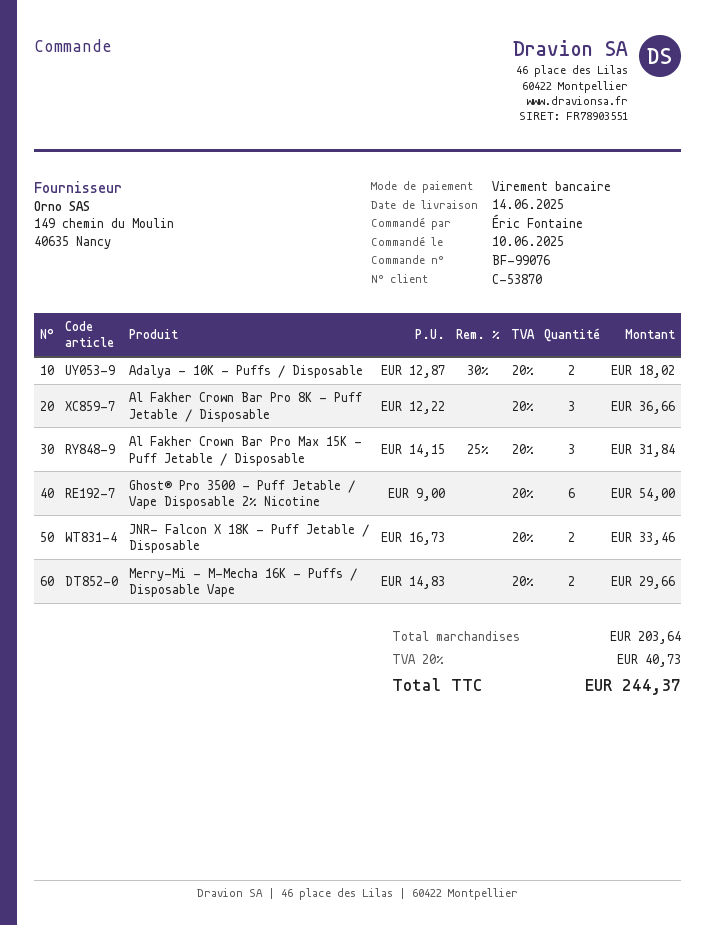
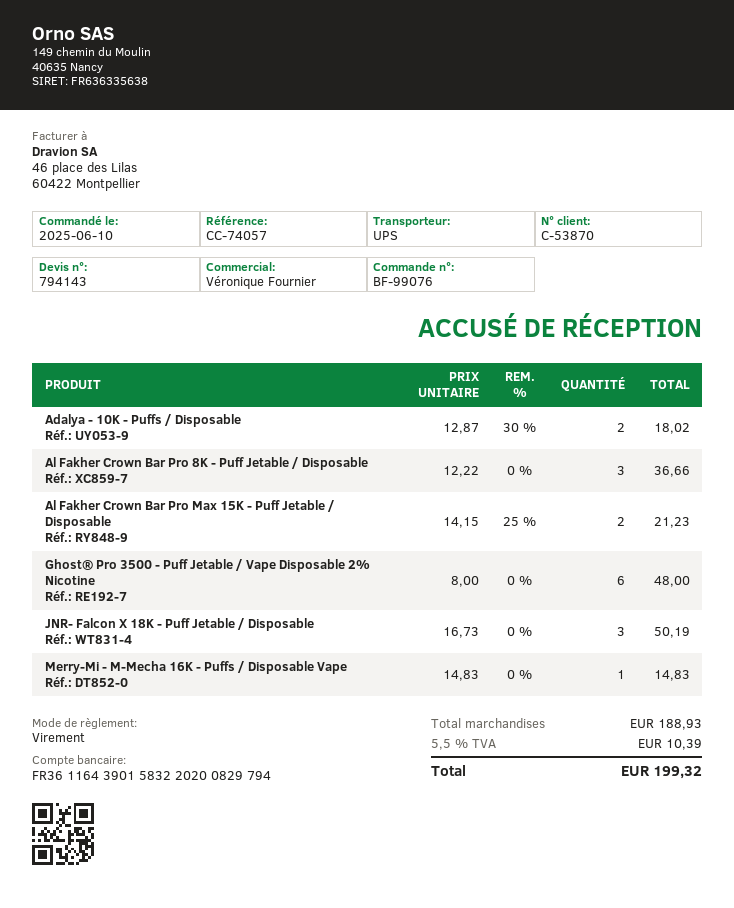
Al Fakher Crown Bar Pro Max 15K - Puff Jetable / Disposable: 3 x 14.15 - 25% = 31.84 -> 2 x 14.15 - 25% = 21.23
Ghost® Pro 3500 - Puff Jetable / Vape Disposable 2% Nicotine: 6 x 9.00 = 54.00 -> 6 x 8.00 = 48.00
JNR- Falcon X 18K - Puff Jetable / Disposable: 2 x 16.73 = 33.46 -> 3 x 16.73 = 50.19
Merry-Mi - M-Mecha 16K - Puffs / Disposable Vape: 2 x 14.83 = 29.66 -> 1 x 14.83 = 14.83
subtotal: 203.64 -> 188.93
tax: 20% = 40.73 -> 5.5% = 10.39
total: 244.37 -> 199.32

